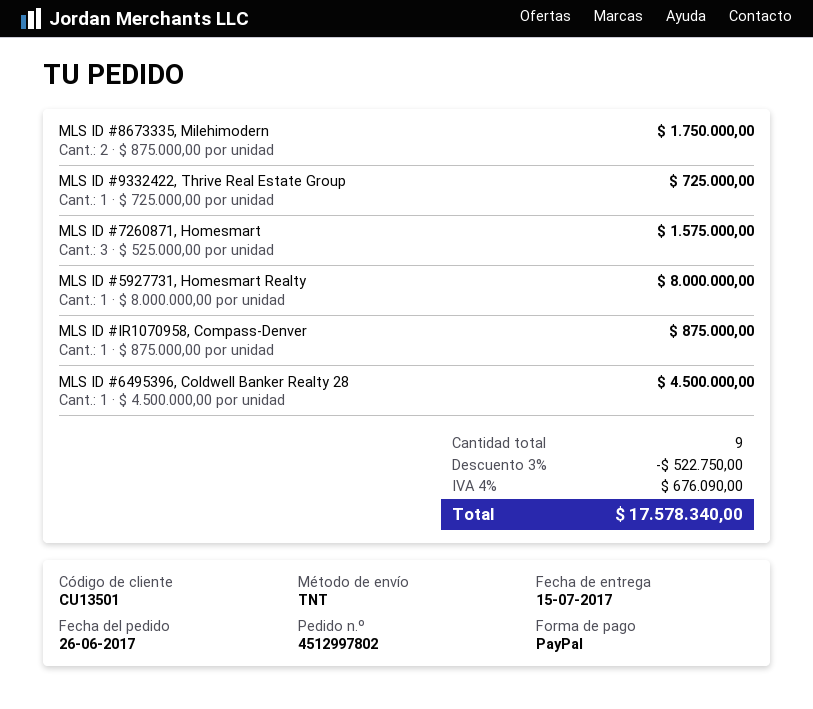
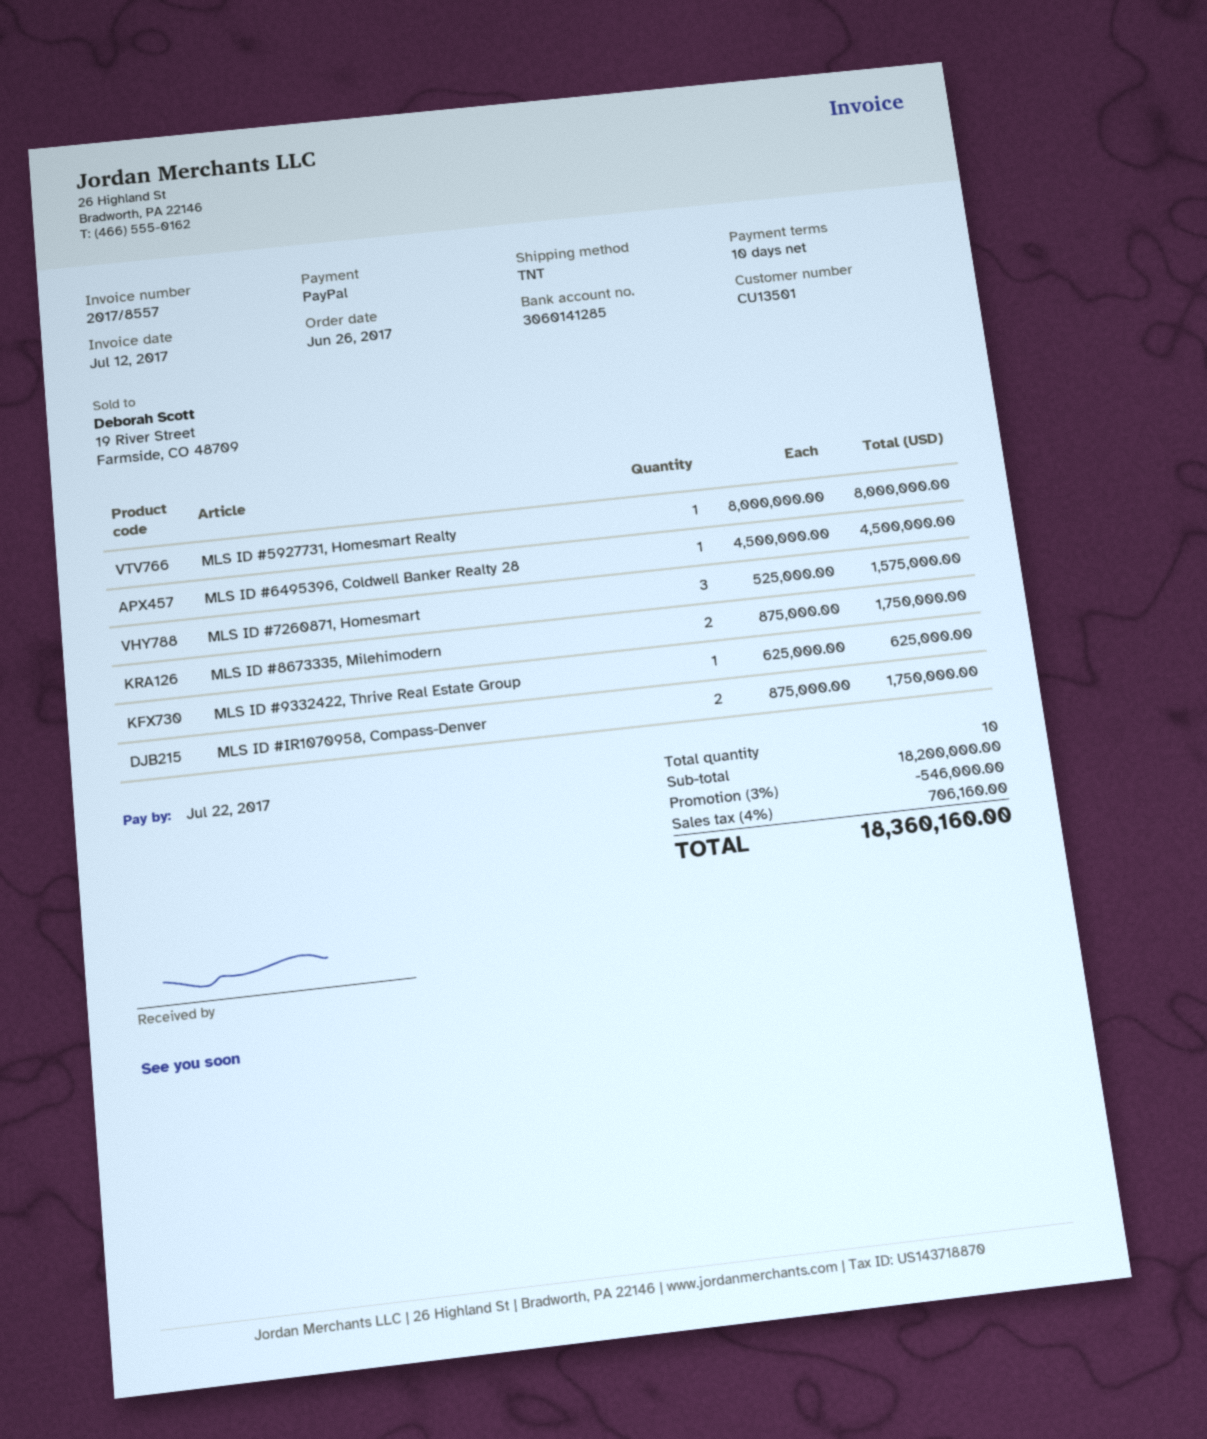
MLS ID #9332422, Thrive Real Estate Group: 1 x 725000.00 = 725000.00 -> 1 x 625000.00 = 625000.00
MLS ID #IR1070958, Compass-Denver: 1 x 875000.00 = 875000.00 -> 2 x 875000.00 = 1750000.00
total quantity: 9 -> 10
discount: 3% = 522750.00 -> 3% = 546000.00
tax: 4% = 676090.00 -> 4% = 706160.00
total: 17578340.00 -> 18360160.00

